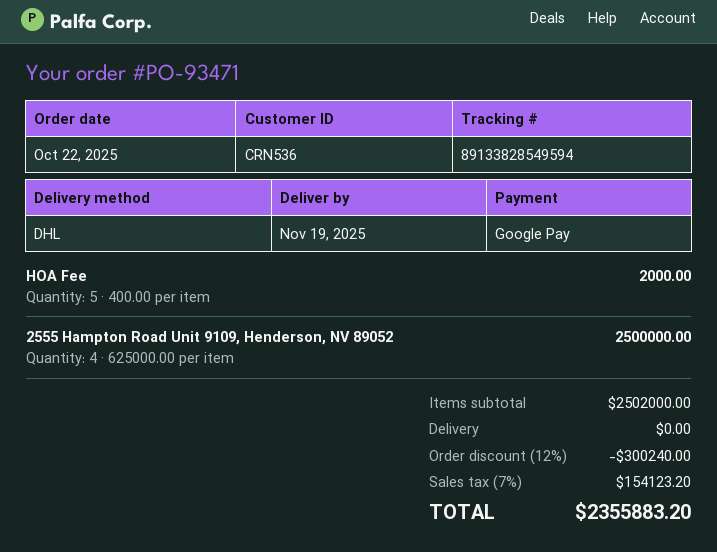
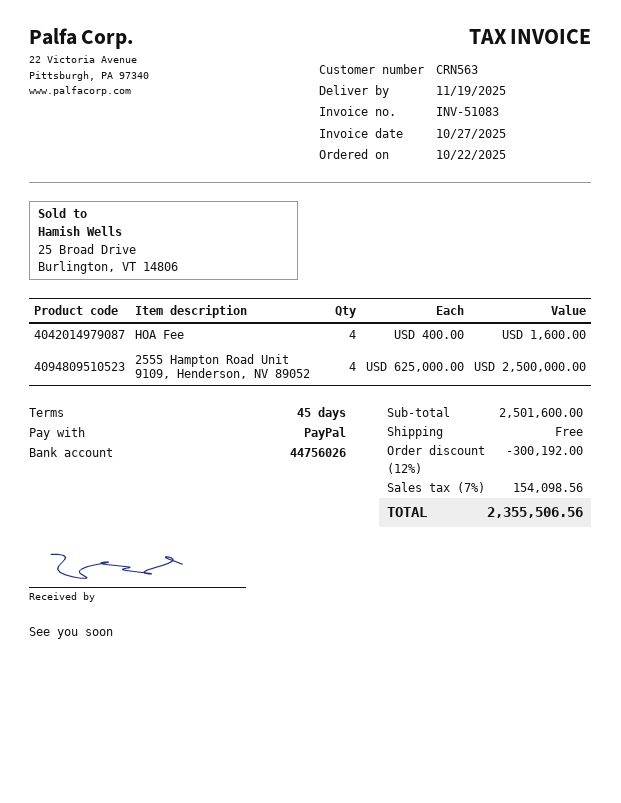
customer number: CRN536 -> CRN563
payment method: Google Pay -> PayPal
HOA Fee: 5 x 400.00 = 2000.00 -> 4 x 400.00 = 1600.00
subtotal: 2502000.00 -> 2501600.00
discount: 12% = 300240.00 -> 12% = 300192.00
tax: 7% = 154123.20 -> 7% = 154098.56
total: 2355883.20 -> 2355506.56

